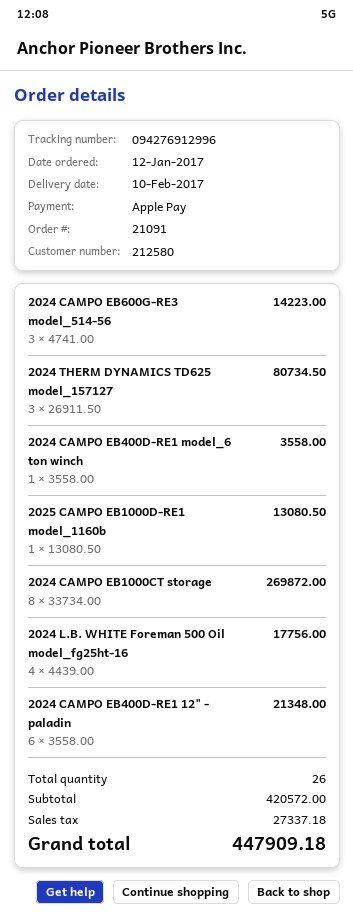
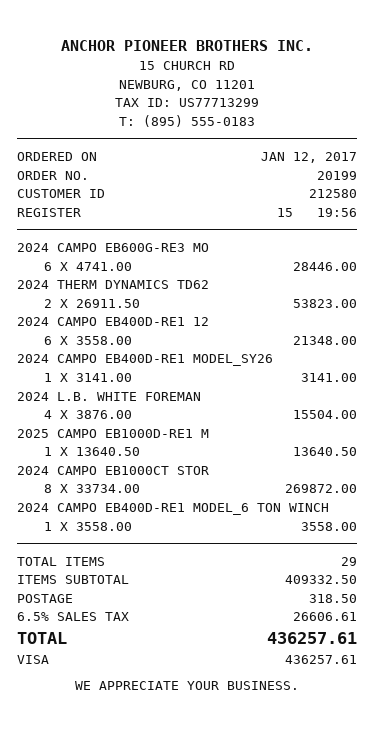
order number: 21091 -> 20199
payment method: Apple Pay -> Visa
2024 CAMPO EB600G-RE3 model_514-56: 3 x 4741.00 = 14223.00 -> 6 x 4741.00 = 28446.00
2024 THERM DYNAMICS TD625 model_157127: 3 x 26911.50 = 80734.50 -> 2 x 26911.50 = 53823.00
2025 CAMPO EB1000D-RE1 model_1160b: 1 x 13080.50 = 13080.50 -> 1 x 13640.50 = 13640.50
2024 L.B. WHITE Foreman 500 Oil model_fg25ht-16: 4 x 4439.00 = 17756.00 -> 4 x 3876.00 = 15504.00
2024 CAMPO EB400D-RE1 MODEL_SY26: none -> 1 x 3141.00 = 3141.00
total quantity: 26 -> 29
subtotal: 420572.00 -> 409332.50
shipping: none -> 318.50
tax: 27337.18 -> 26606.61
total: 447909.18 -> 436257.61

